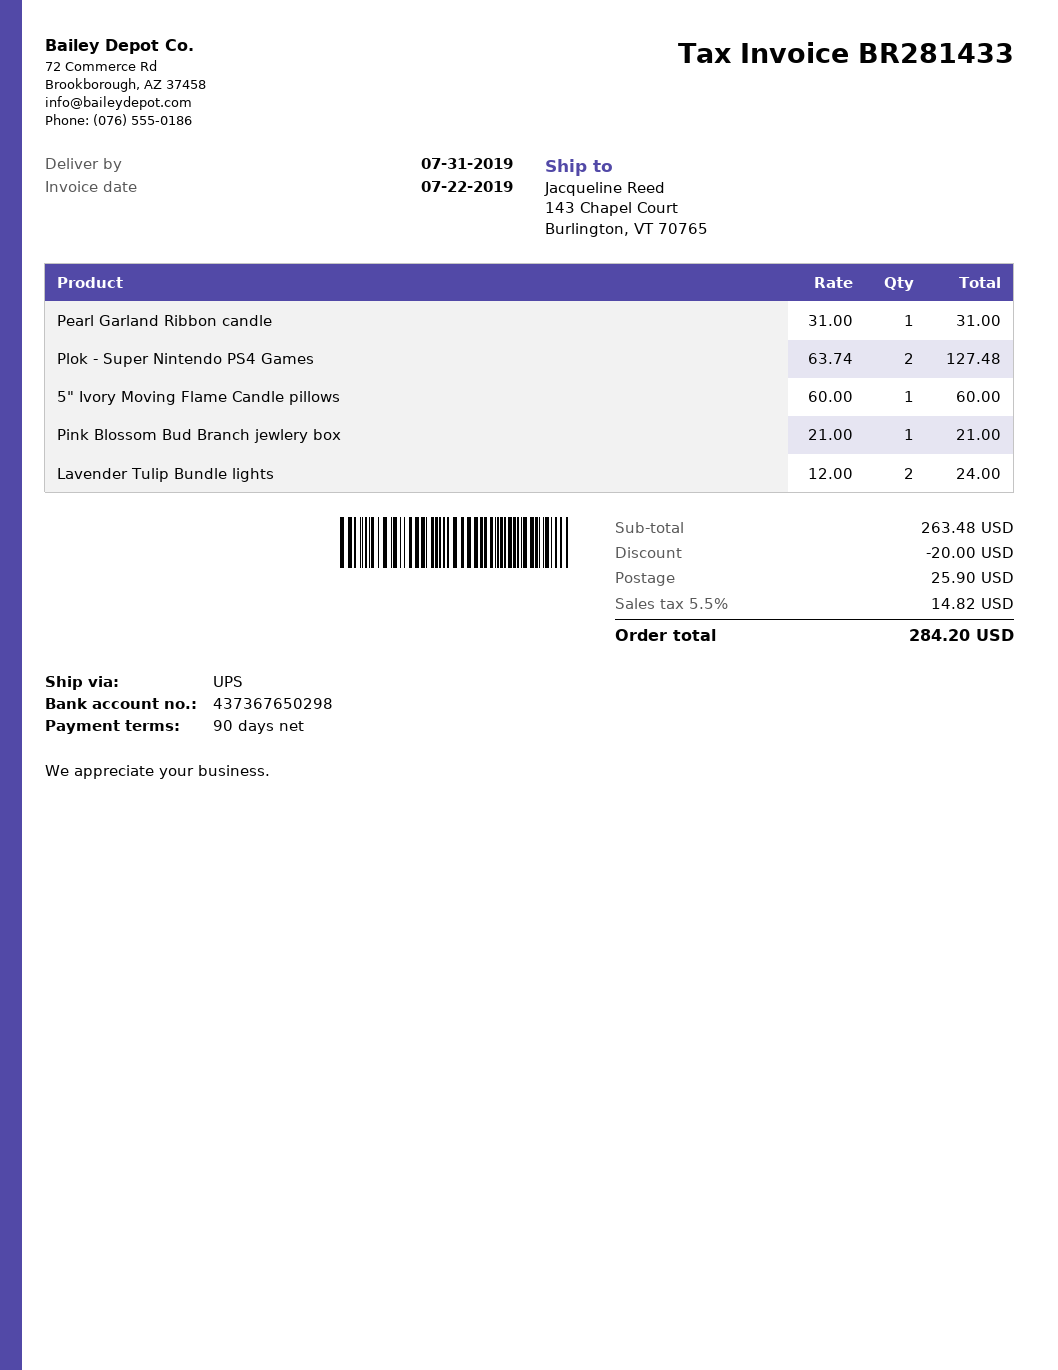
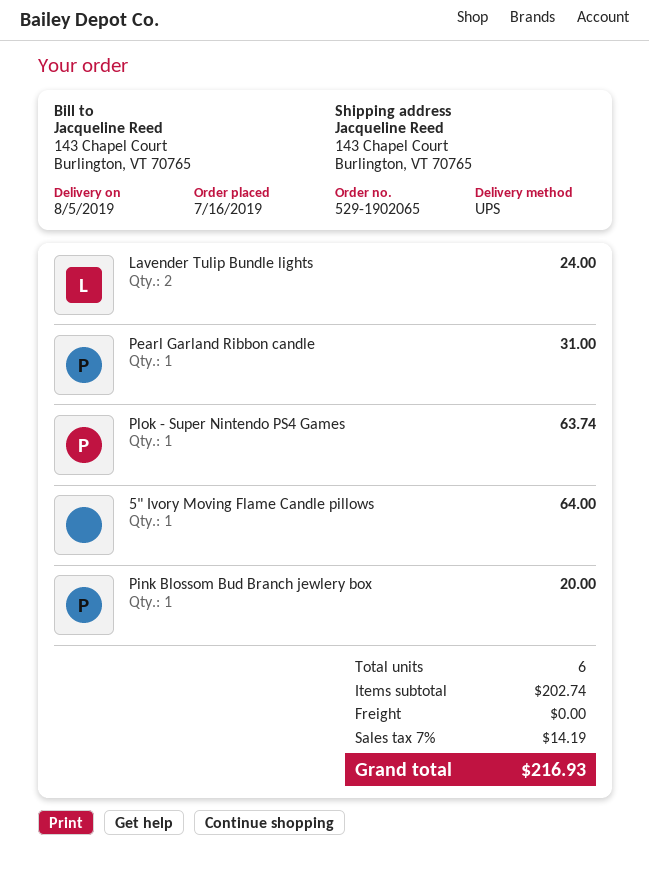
delivery date: 2019-07-31 -> 2019-08-05
Plok - Super Nintendo PS4 Games: 2 for 127.48 -> 1 for 63.74
5" Ivory Moving Flame Candle pillows: 1 for 60.00 -> 1 for 64.00
Pink Blossom Bud Branch jewlery box: 1 for 21.00 -> 1 for 20.00
subtotal: 263.48 -> 202.74
discount: 20.00 -> none
shipping: 25.90 -> 0.00
tax: 5.5% = 14.82 -> 7% = 14.19
total: 284.20 -> 216.93

